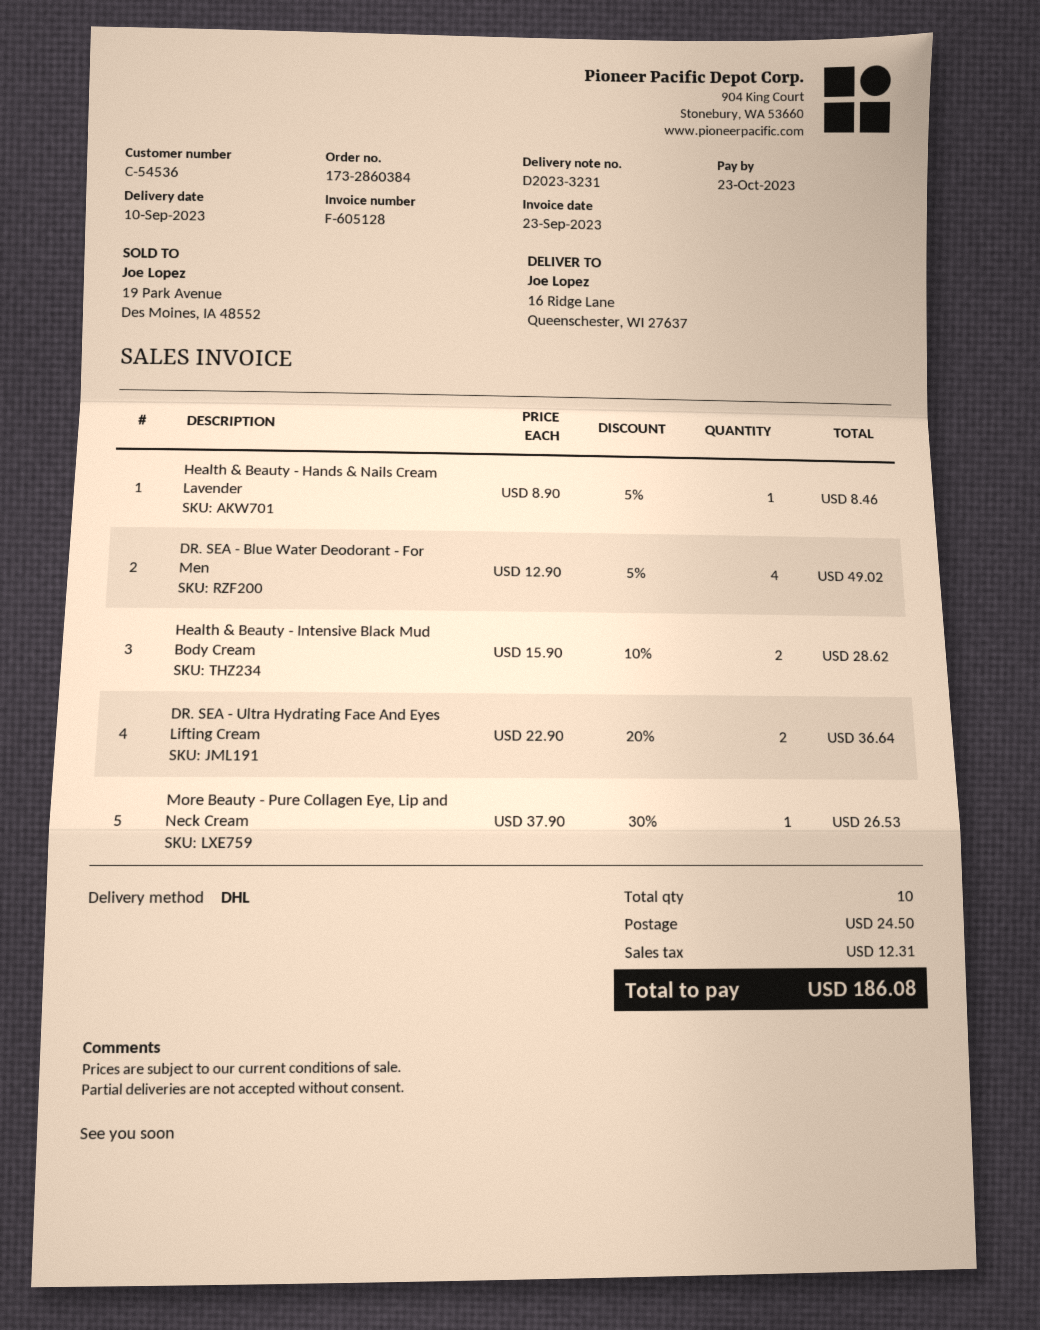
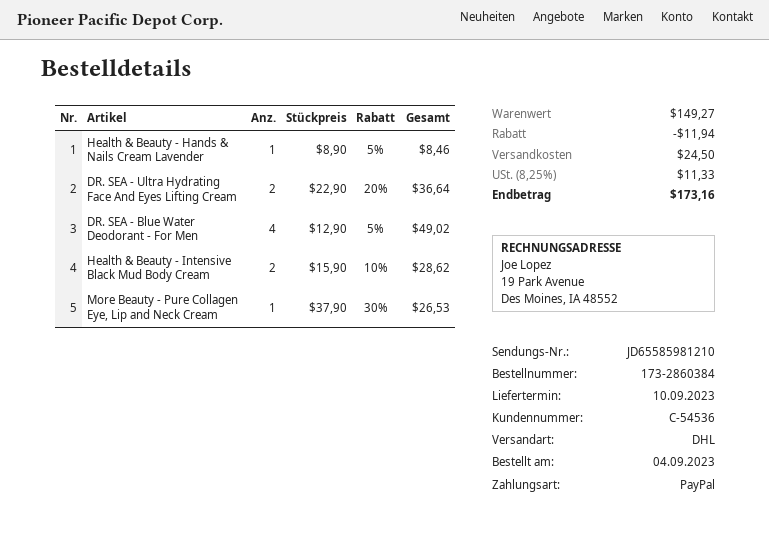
discount: none -> 11.94
tax: 12.31 -> 11.33
total: 186.08 -> 173.16

